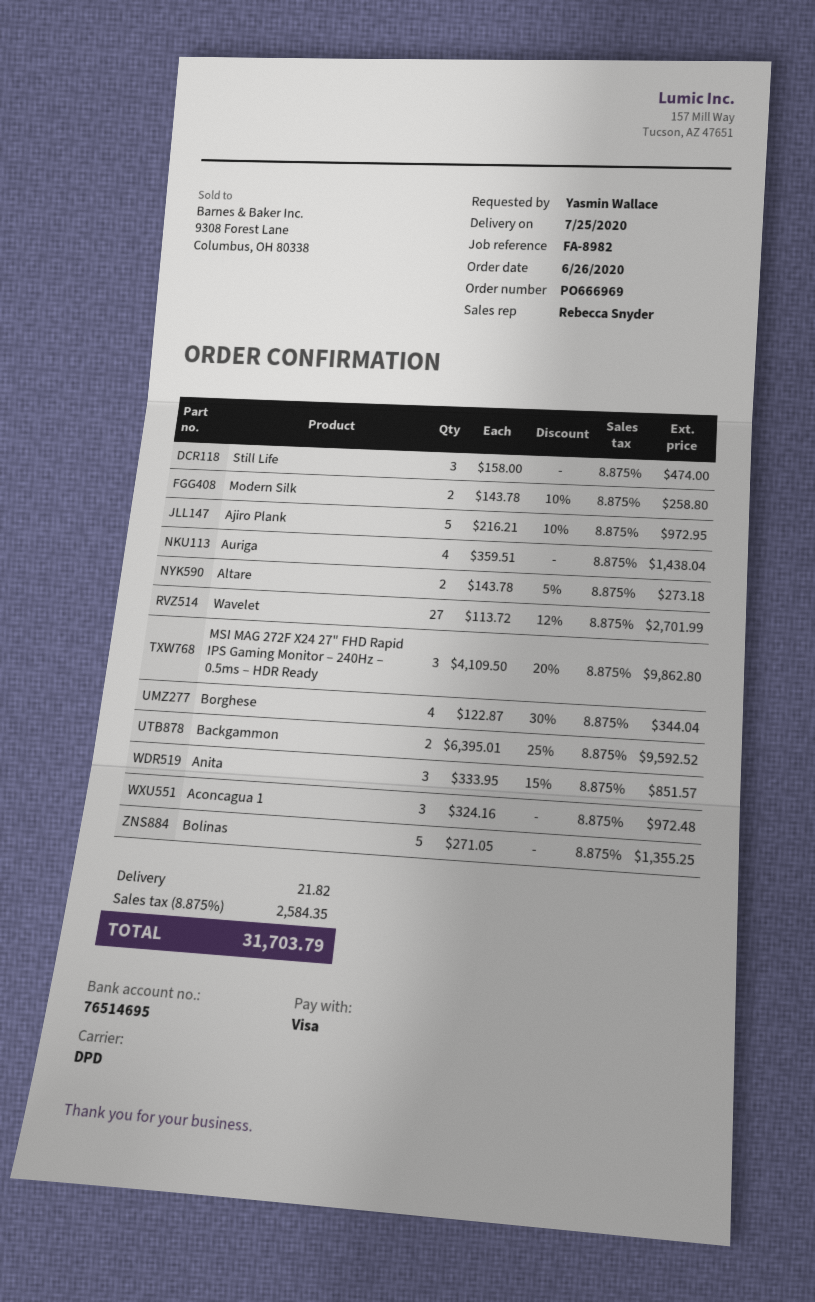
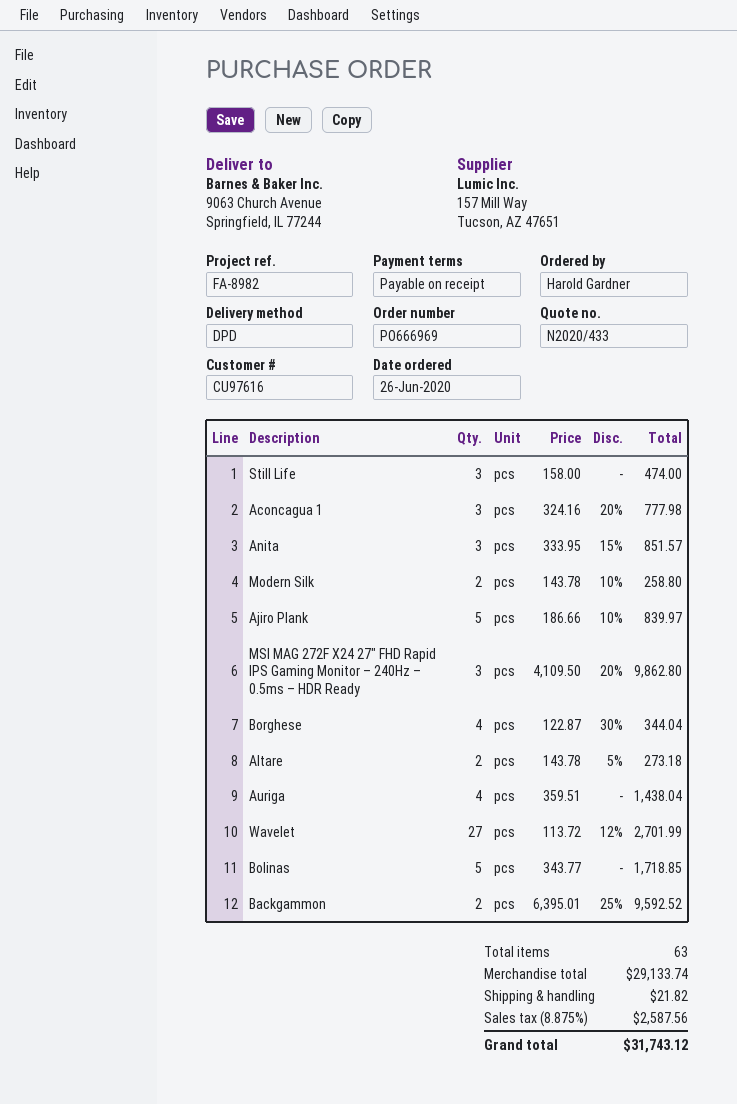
ordered by: Yasmin Wallace -> Harold Gardner
Ajiro Plank: 5 x 216.21 - 10% = 972.95 -> 5 x 186.66 - 10% = 839.97
Aconcagua 1: 3 x 324.16 = 972.48 -> 3 x 324.16 - 20% = 777.98
Bolinas: 5 x 271.05 = 1355.25 -> 5 x 343.77 = 1718.85
tax: 8.875% = 2584.35 -> 8.875% = 2587.56
total: 31703.79 -> 31743.12

